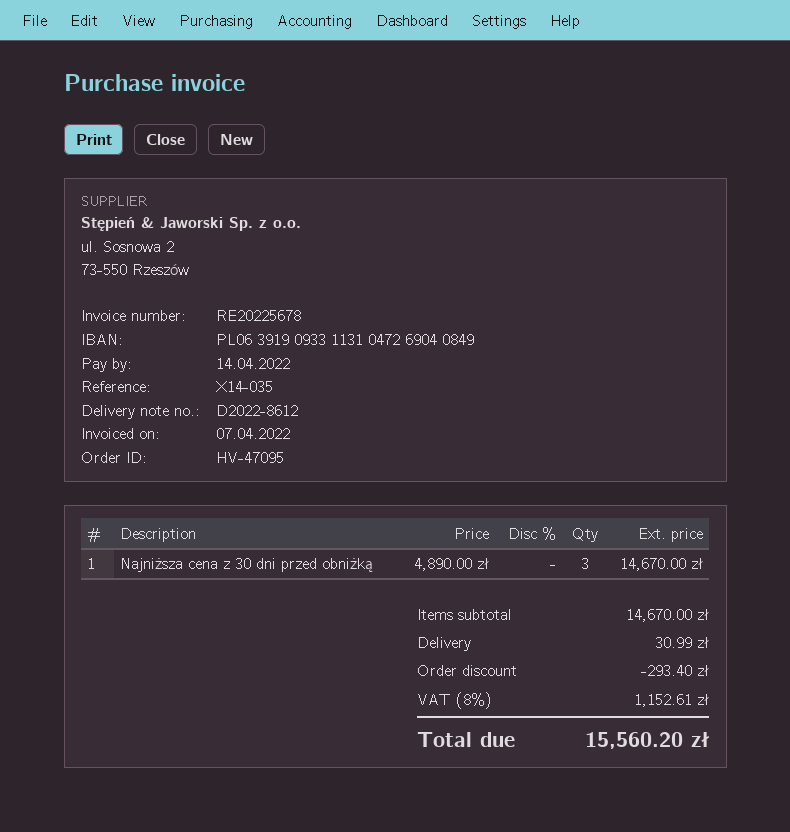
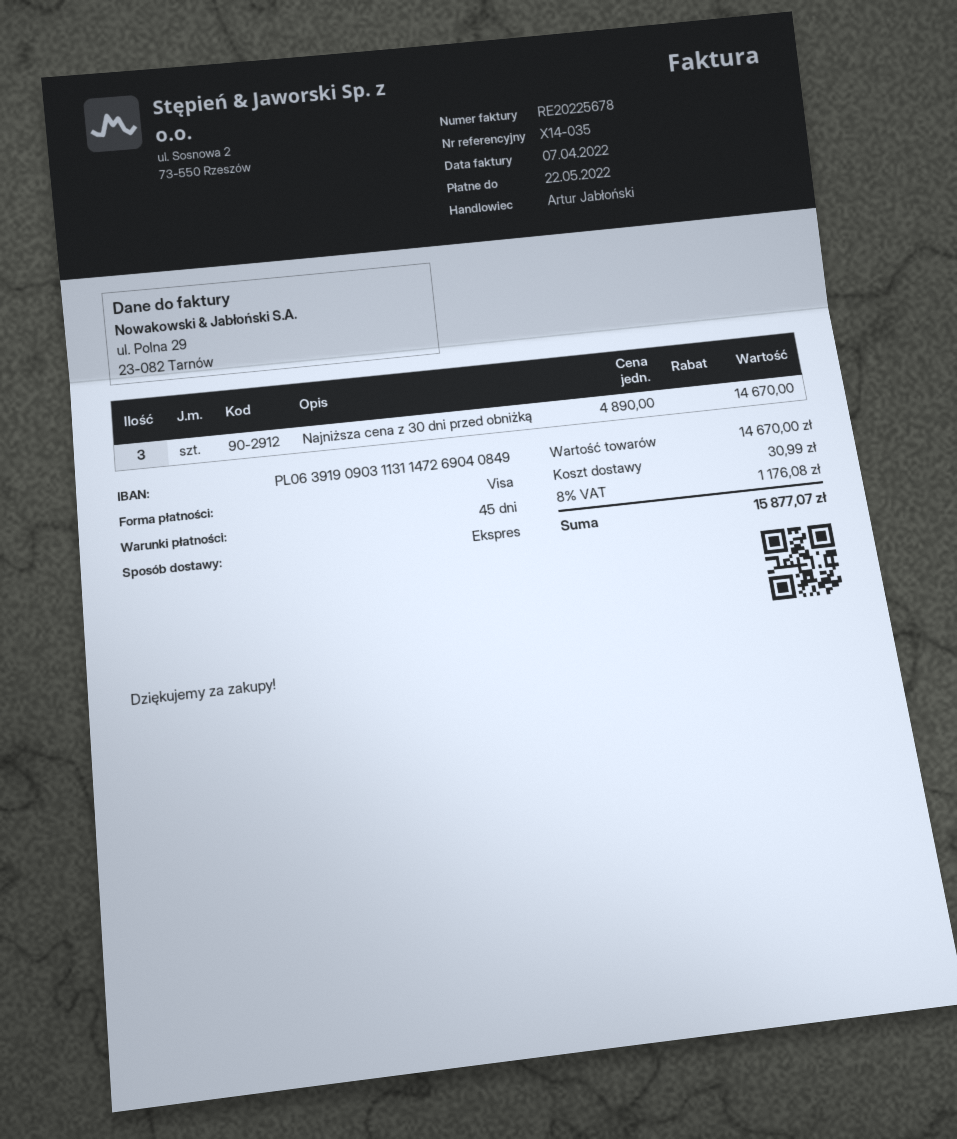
due date: 2022-04-14 -> 2022-05-22
bank account: PL06391909331131047269040849 -> PL06391909031131147269040849
discount: 293.40 -> none
tax: 8% = 1152.61 -> 8% = 1176.08
total: 15560.20 -> 15877.07

